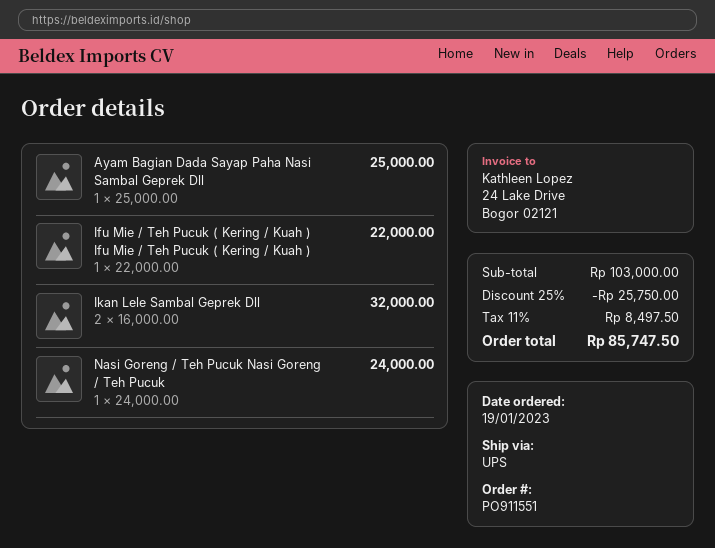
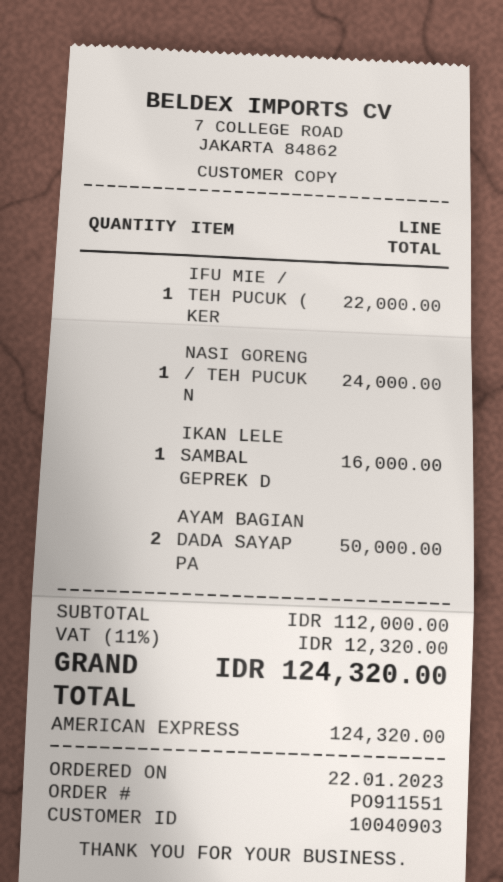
order date: 2023-01-19 -> 2023-01-22
Ayam Bagian Dada Sayap Paha Nasi Sambal Geprek Dll: 1 for 25000.00 -> 2 for 50000.00
Ikan Lele Sambal Geprek Dll: 2 for 32000.00 -> 1 for 16000.00
subtotal: 103000.00 -> 112000.00
discount: 25% = 25750.00 -> none
tax: 11% = 8497.50 -> 11% = 12320.00
total: 85747.50 -> 124320.00

